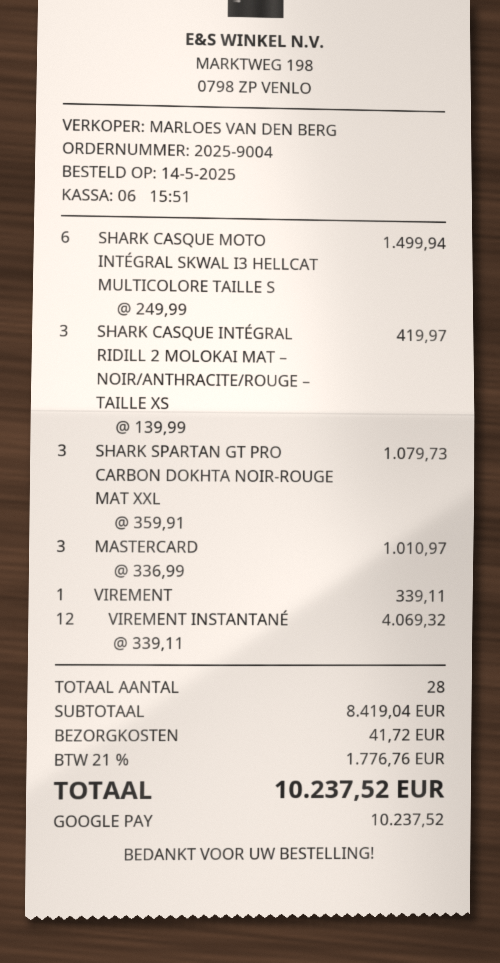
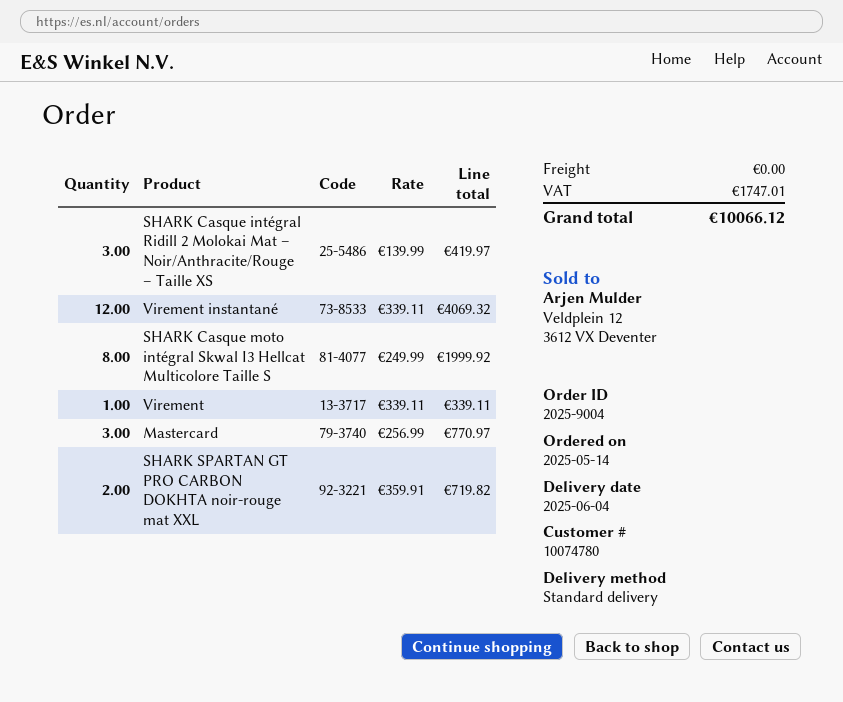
SHARK CASQUE MOTO INTÉGRAL SKWAL I3 HELLCAT MULTICOLORE TAILLE S: 6 x 249.99 = 1499.94 -> 8 x 249.99 = 1999.92
SHARK SPARTAN GT PRO CARBON DOKHTA NOIR-ROUGE MAT XXL: 3 x 359.91 = 1079.73 -> 2 x 359.91 = 719.82
MASTERCARD: 3 x 336.99 = 1010.97 -> 3 x 256.99 = 770.97
shipping: 41.72 -> 0.00
tax: 1776.76 -> 1747.01
total: 10237.52 -> 10066.12

